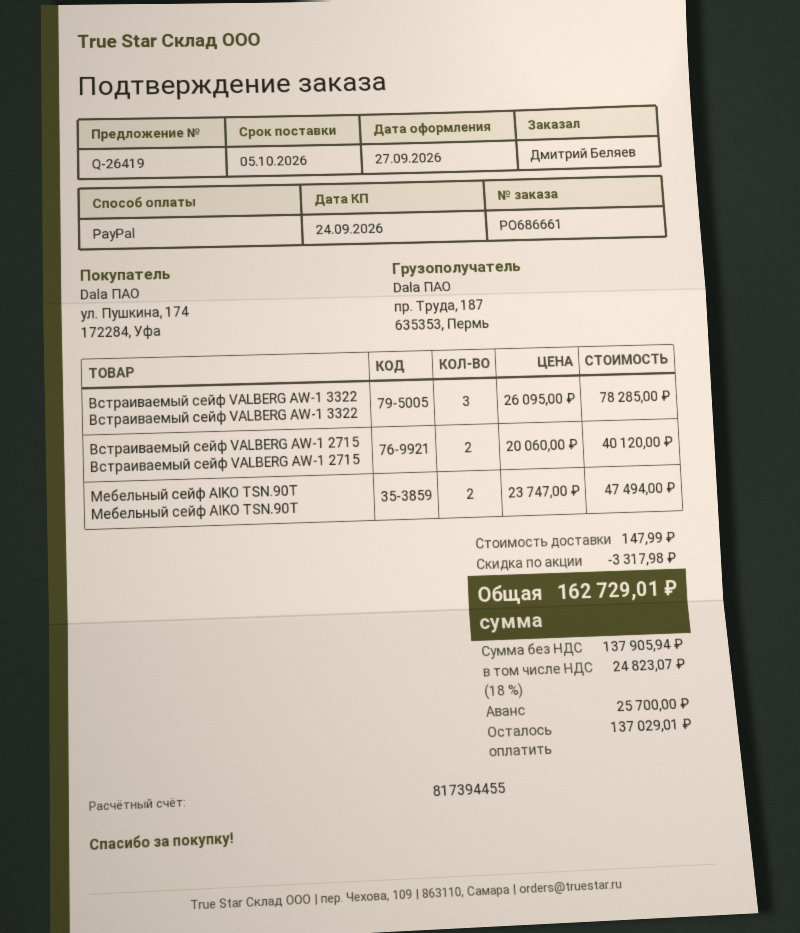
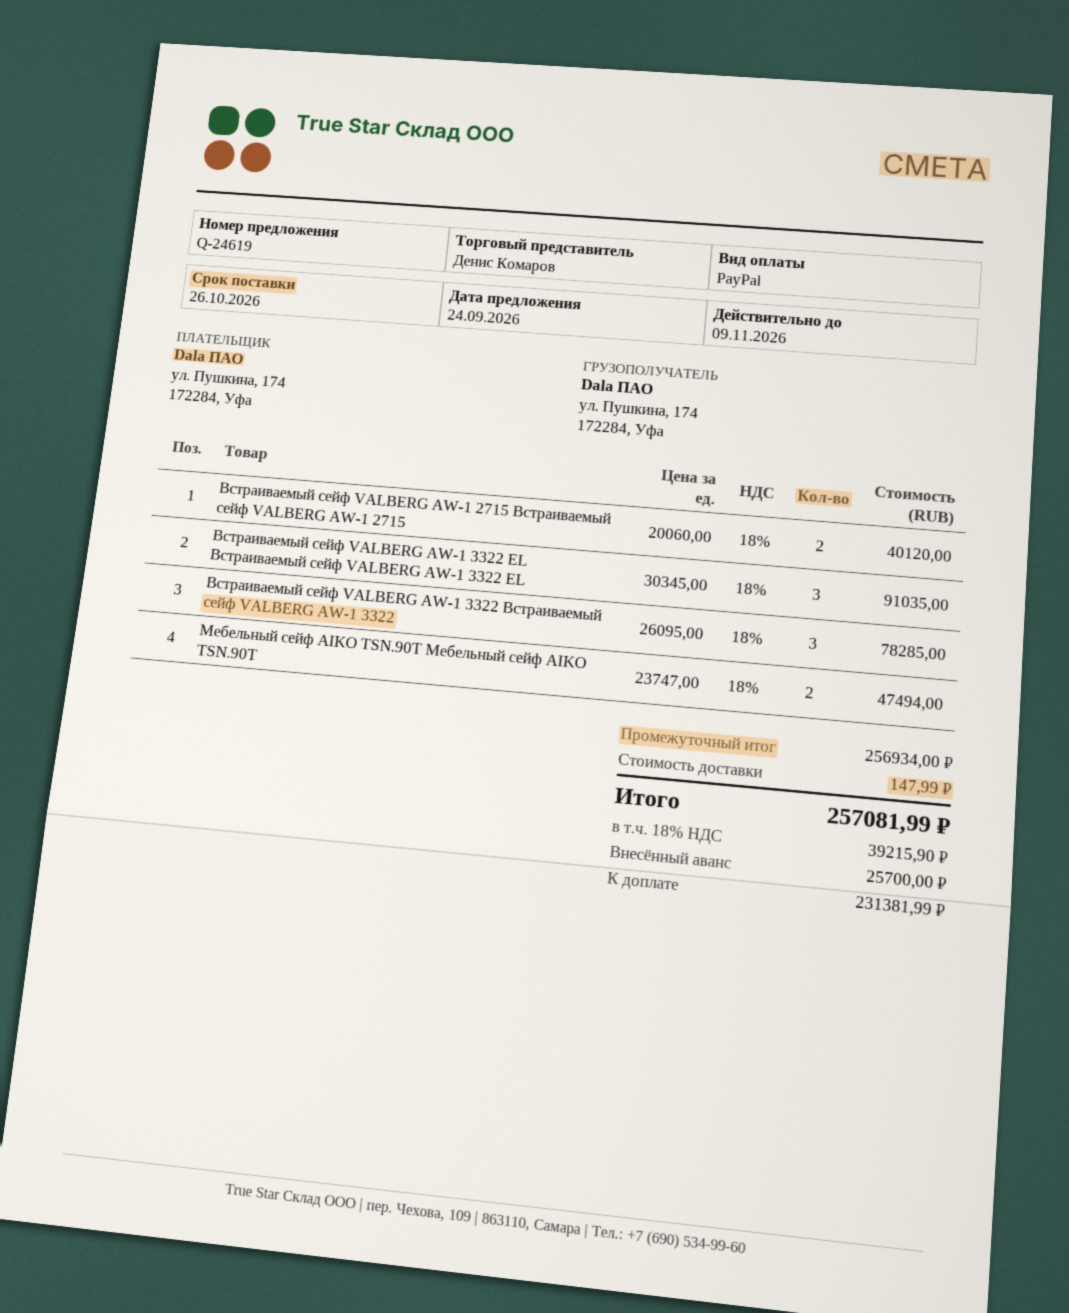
quote number: Q-26419 -> Q-24619
delivery date: 2026-10-05 -> 2026-10-26
ship to: пр. Труда, 187, 635353, Пермь -> ул. Пушкина, 174, 172284, Уфа
Встраиваемый сейф VALBERG AW-1 3322 EL Встраиваемый сейф VALBERG AW-1 3322 EL: none -> 3 x 30345.00 = 91035.00
discount: 3317.98 -> none
tax: 18% = 24823.07 -> 18% = 39215.90
total: 162729.01 -> 257081.99
balance: 137029.01 -> 231381.99

